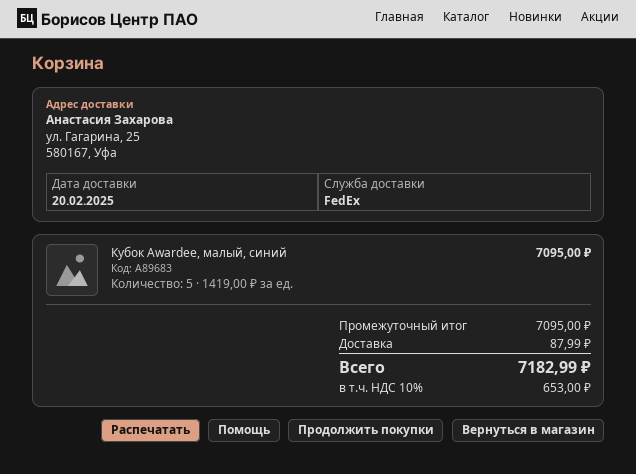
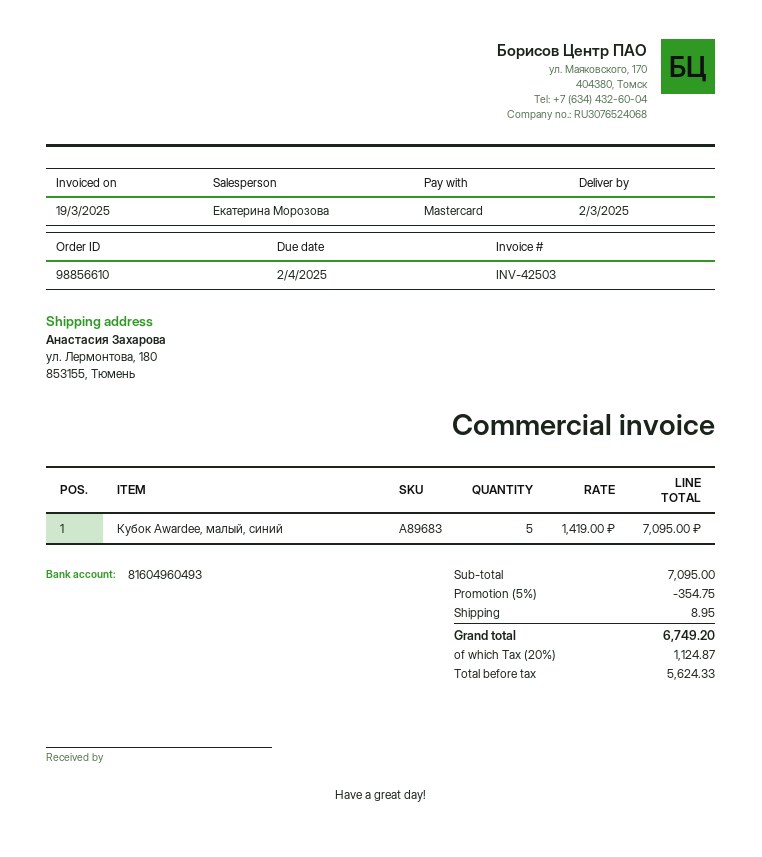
delivery date: 2025-02-20 -> 2025-03-02
ship to: ул. Гагарина, 25, 580167, Уфа -> ул. Лермонтова, 180, 853155, Тюмень
discount: none -> 5% = 354.75
shipping: 87.99 -> 8.95
tax: 10% = 653.00 -> 20% = 1124.87
total: 7182.99 -> 6749.20

